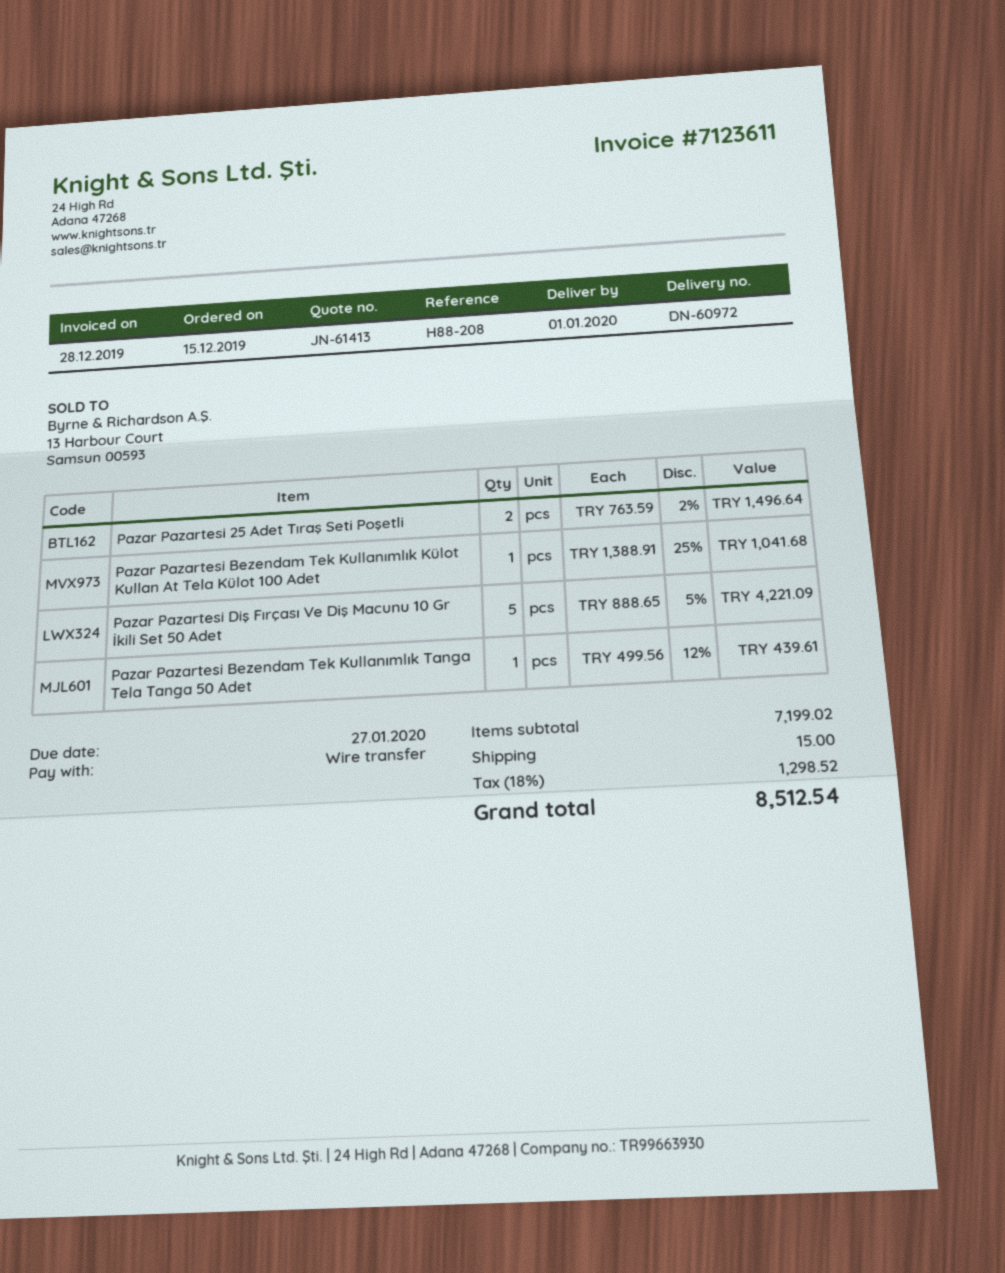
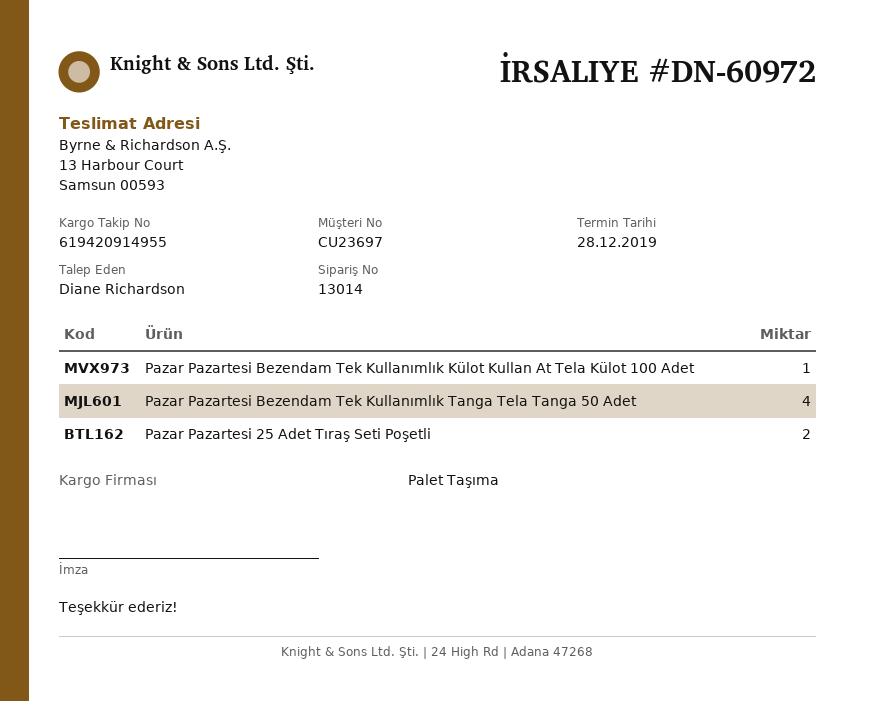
delivery date: 2020-01-01 -> 2019-12-28
Pazar Pazartesi Diş Fırçası Ve Diş Macunu 10 Gr İkili Set 50 Adet: 5 -> none
Pazar Pazartesi Bezendam Tek Kullanımlık Tanga Tela Tanga 50 Adet: 1 -> 4

